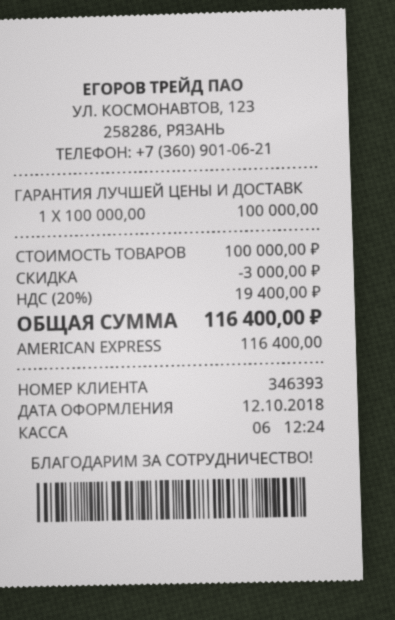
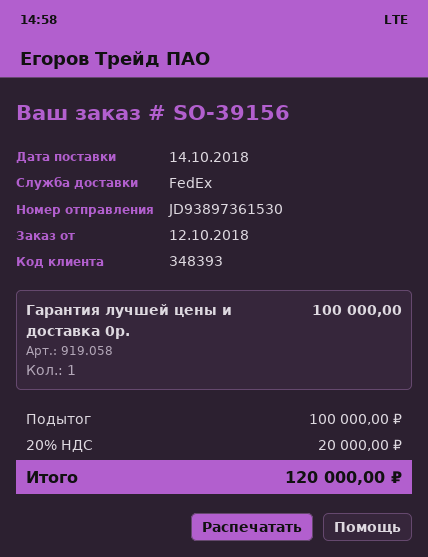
customer number: 346393 -> 348393
discount: 3000.00 -> none
tax: 20% = 19400.00 -> 20% = 20000.00
total: 116400.00 -> 120000.00

